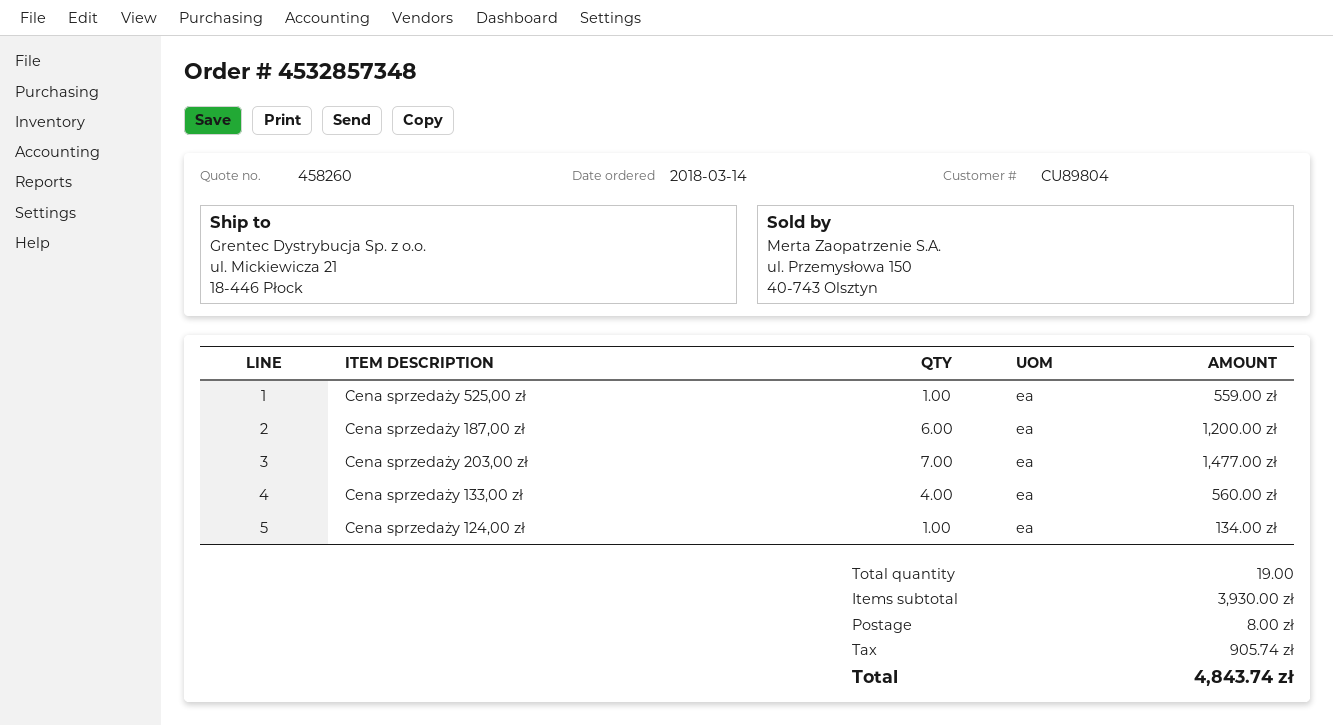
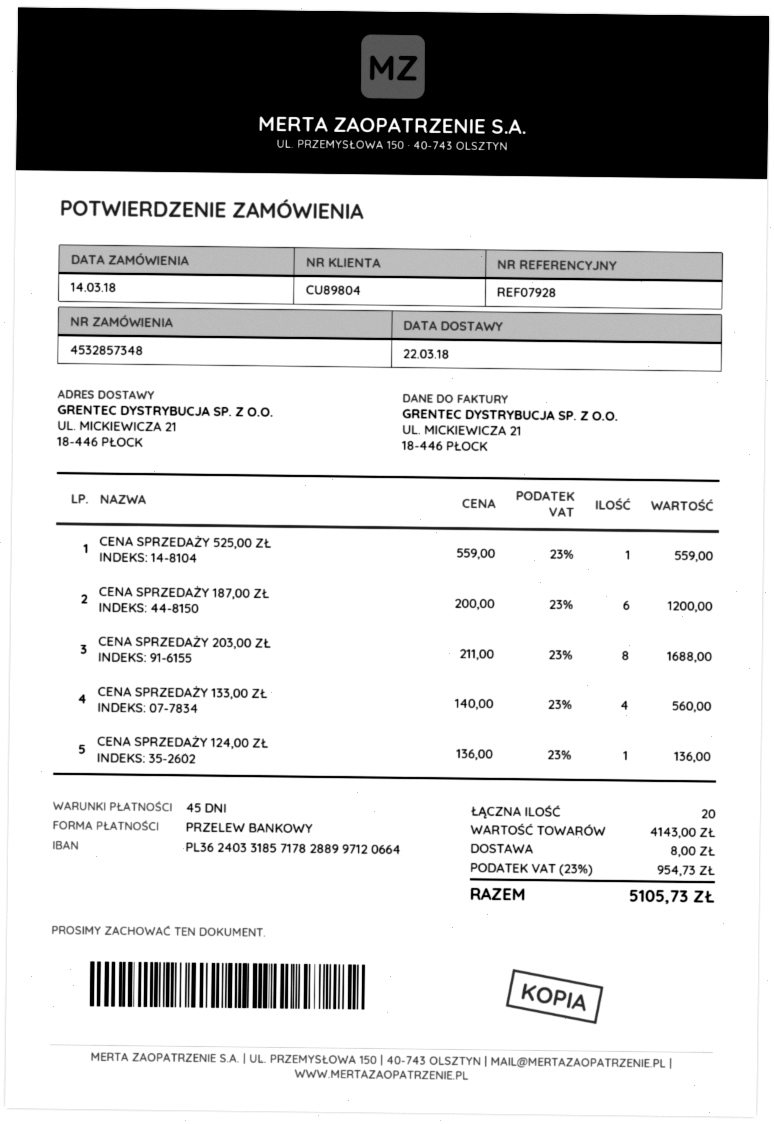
Cena sprzedaży 203,00 zł: 7 for 1477.00 -> 8 for 1688.00
Cena sprzedaży 124,00 zł: 1 for 134.00 -> 1 for 136.00
total quantity: 19 -> 20
subtotal: 3930.00 -> 4143.00
tax: 905.74 -> 954.73
total: 4843.74 -> 5105.73

